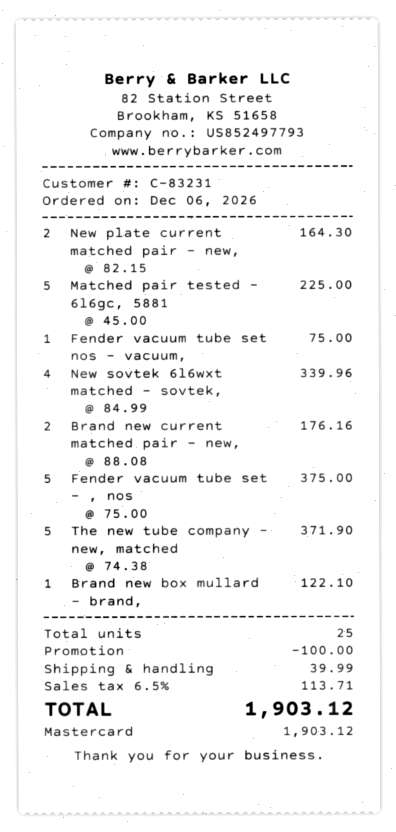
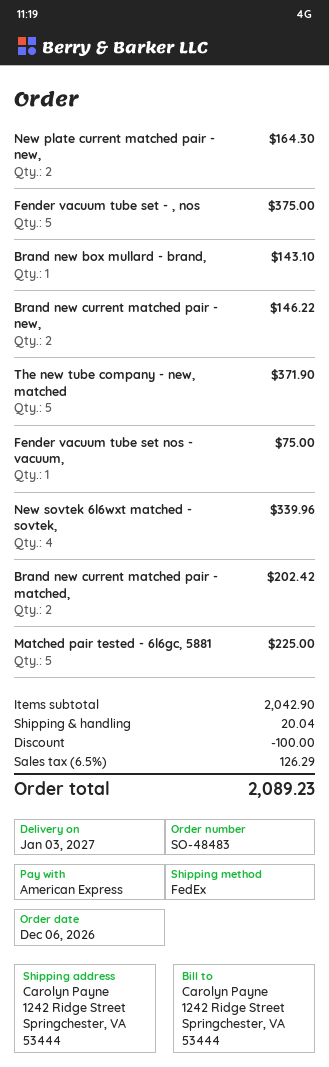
payment method: Mastercard -> American Express
Brand new current matched pair - new,: 2 for 176.16 -> 2 for 146.22
Brand new box mullard - brand,: 1 for 122.10 -> 1 for 143.10
Brand new current matched pair - matched,: none -> 2 for 202.42
shipping: 39.99 -> 20.04
tax: 6.5% = 113.71 -> 6.5% = 126.29
total: 1903.12 -> 2089.23

